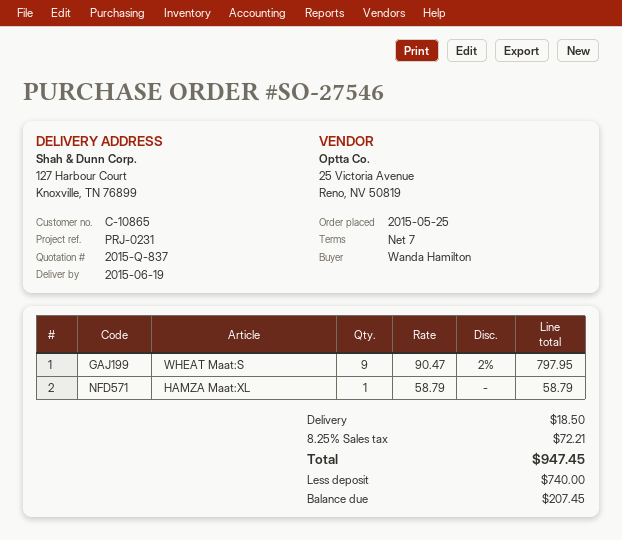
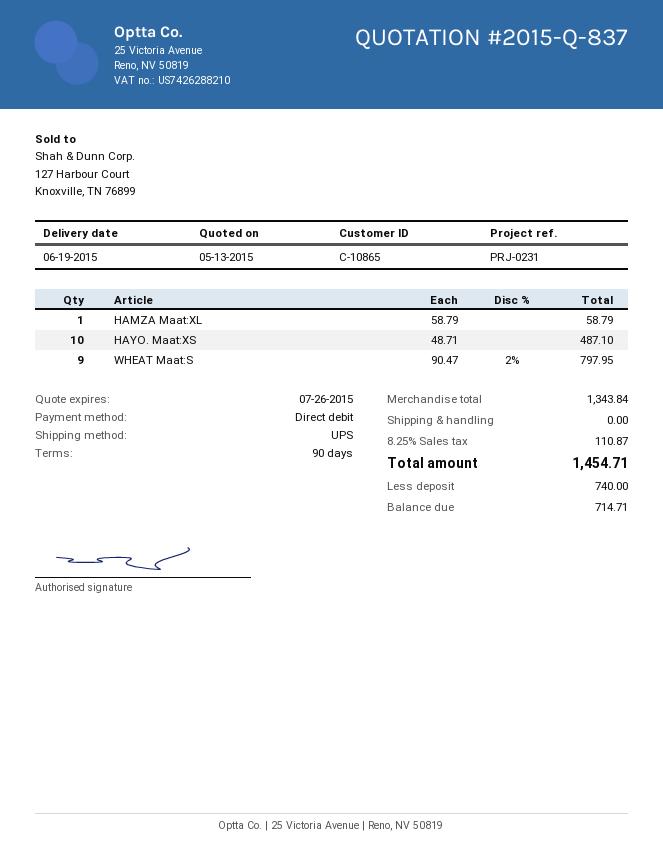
payment terms: 7 days -> 90 days
HAYO. Maat:XS: none -> 10 x 48.71 = 487.10
shipping: 18.50 -> 0.00
tax: 8.25% = 72.21 -> 8.25% = 110.87
total: 947.45 -> 1454.71
balance: 207.45 -> 714.71

